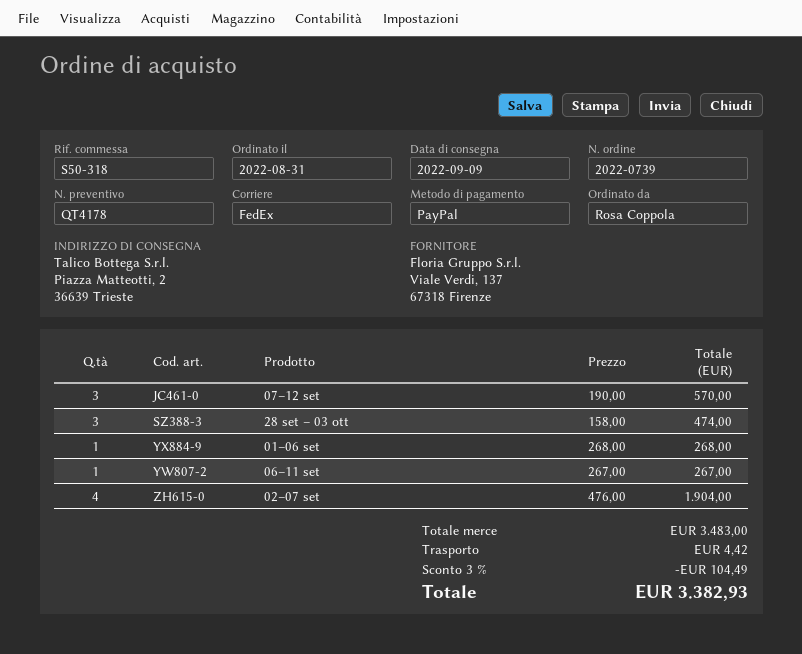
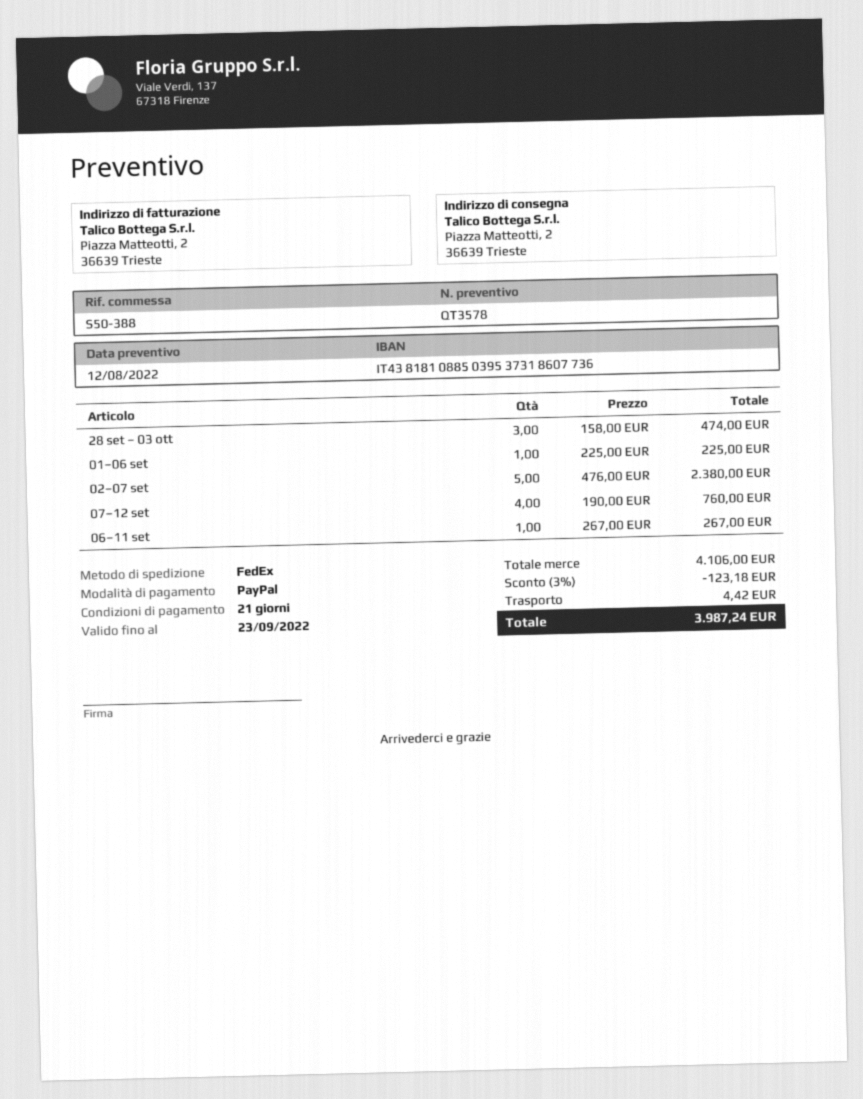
quote number: QT4178 -> QT3578
reference: S50-318 -> S50-388
07–12 set: 3 x 190.00 = 570.00 -> 4 x 190.00 = 760.00
01–06 set: 1 x 268.00 = 268.00 -> 1 x 225.00 = 225.00
02–07 set: 4 x 476.00 = 1904.00 -> 5 x 476.00 = 2380.00
subtotal: 3483.00 -> 4106.00
discount: 3% = 104.49 -> 3% = 123.18
total: 3382.93 -> 3987.24

